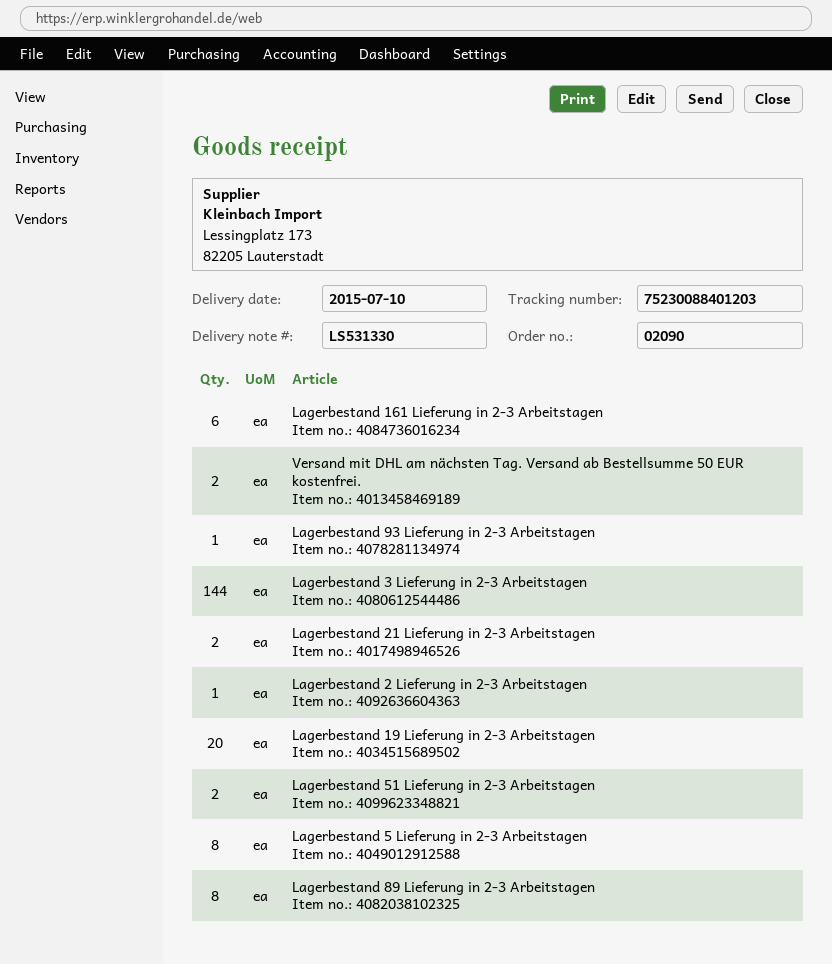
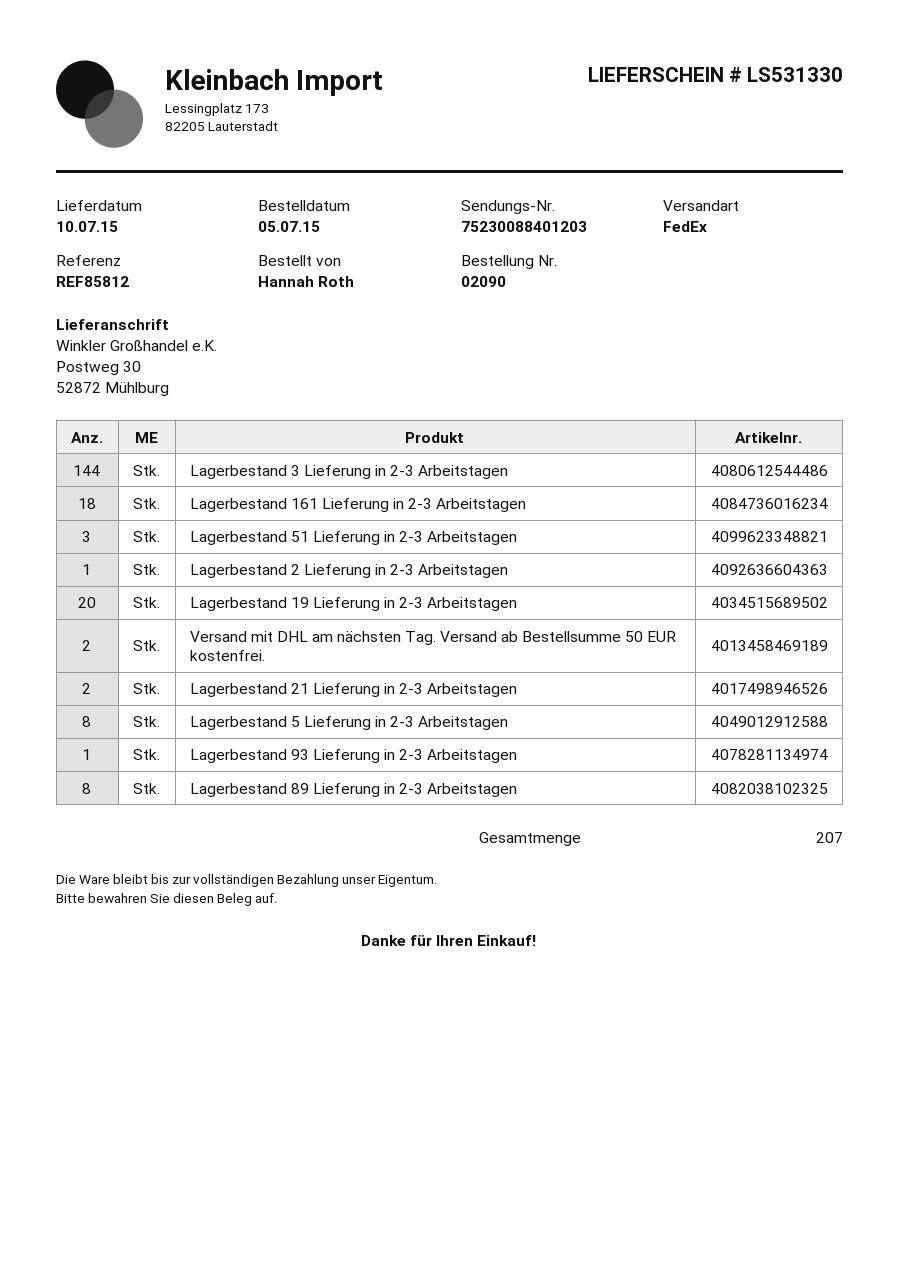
Lagerbestand 161 Lieferung in 2-3 Arbeitstagen: 6 -> 18
Lagerbestand 51 Lieferung in 2-3 Arbeitstagen: 2 -> 3

